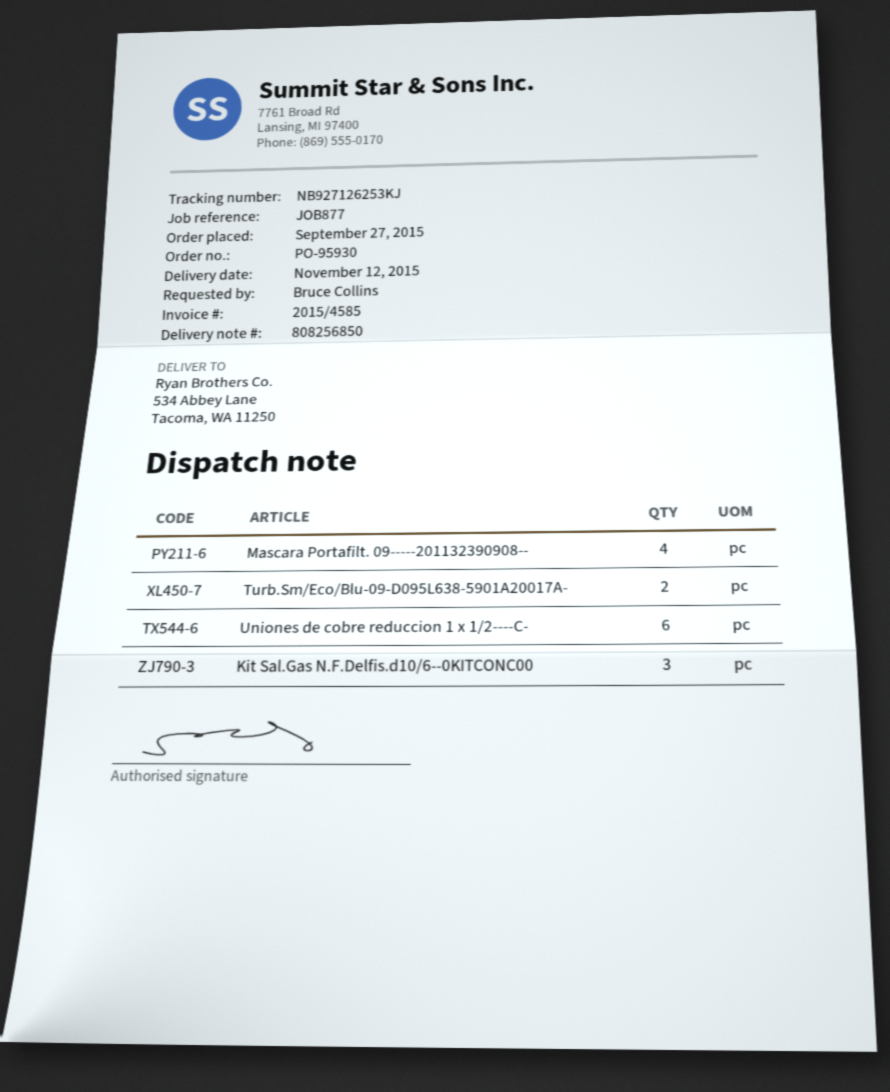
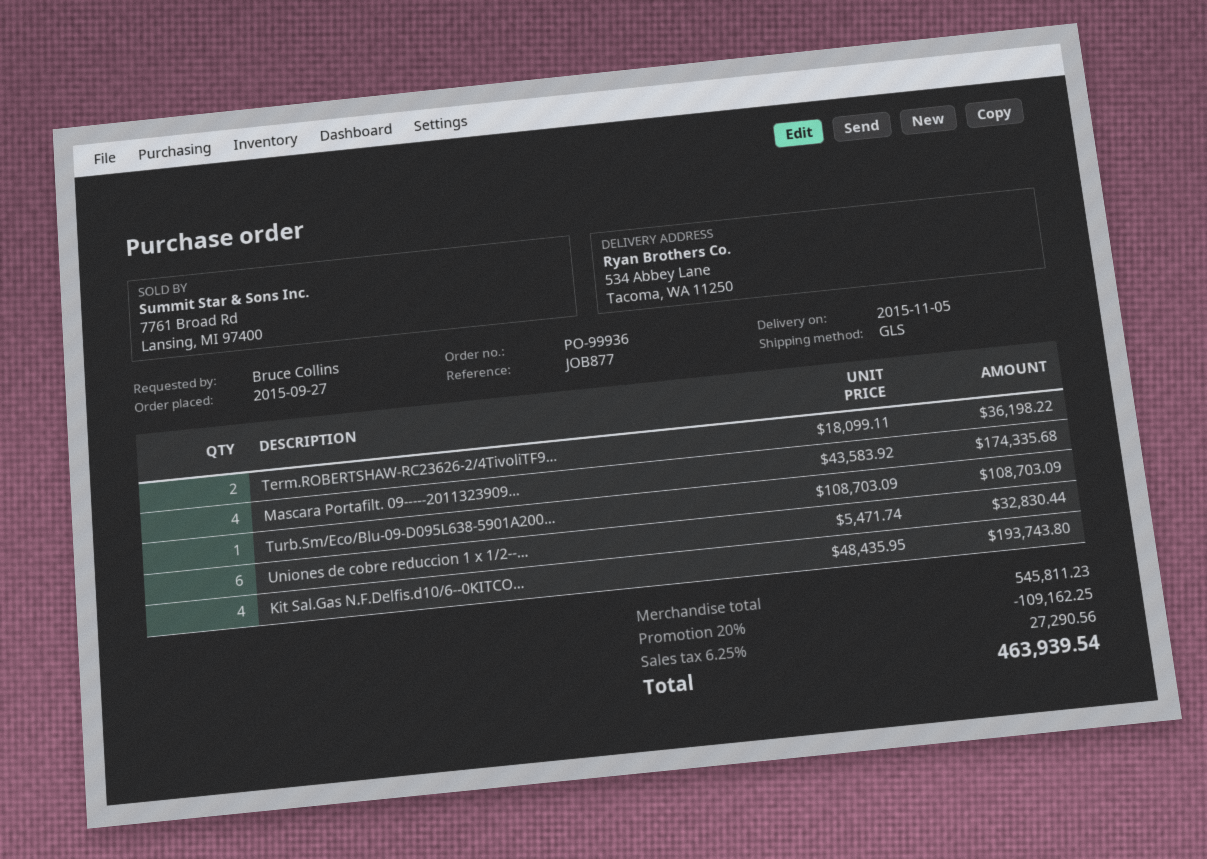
order number: PO-95930 -> PO-99936
delivery date: 2015-11-12 -> 2015-11-05
Turb.Sm/Eco/Blu-09-D095L638-5901A20017A-: 2 -> 1
Kit Sal.Gas N.F.Delfis.d10/6--0KITCONC00: 3 -> 4
Term.ROBERTSHAW-RC23626-2/4TivoliTF9...: none -> 2

